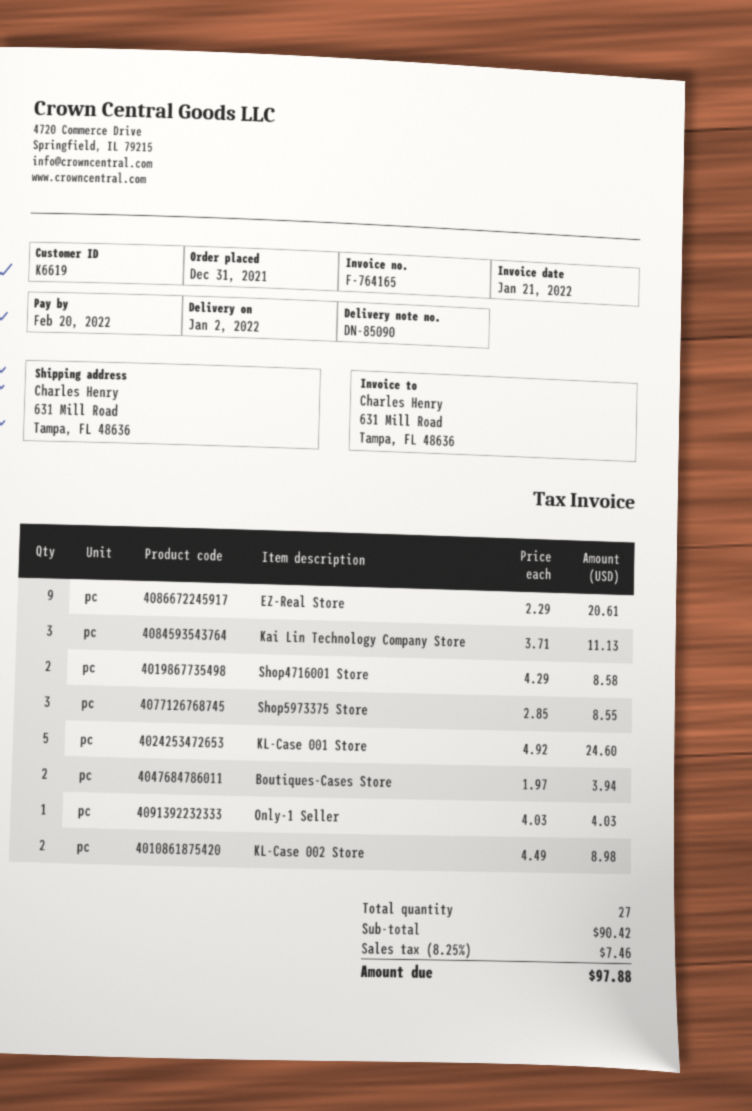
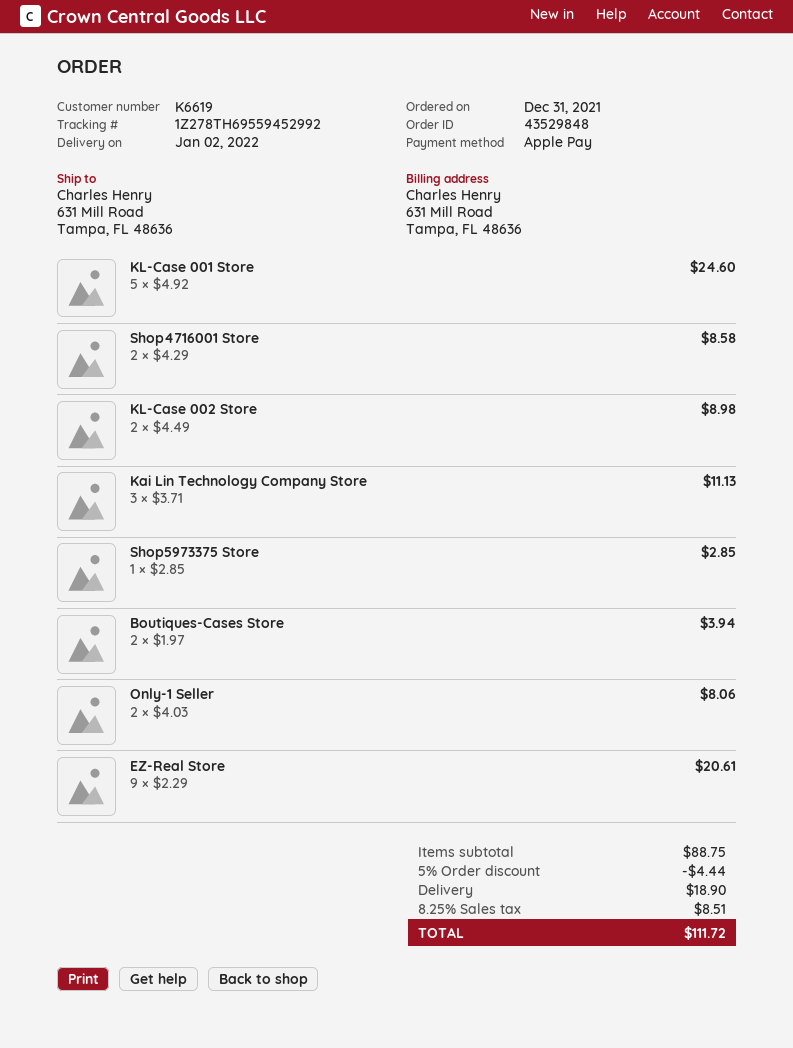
Shop5973375 Store: 3 x 2.85 = 8.55 -> 1 x 2.85 = 2.85
Only-1 Seller: 1 x 4.03 = 4.03 -> 2 x 4.03 = 8.06
subtotal: 90.42 -> 88.75
discount: none -> 5% = 4.44
shipping: none -> 18.90
tax: 8.25% = 7.46 -> 8.25% = 8.51
total: 97.88 -> 111.72

